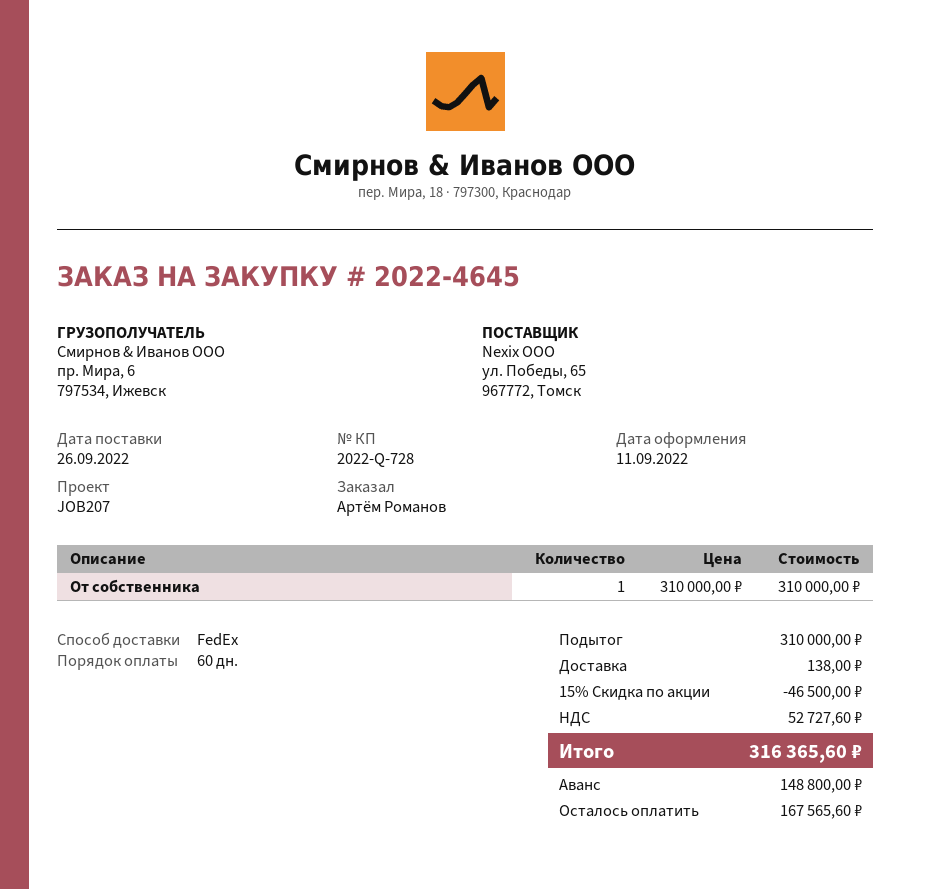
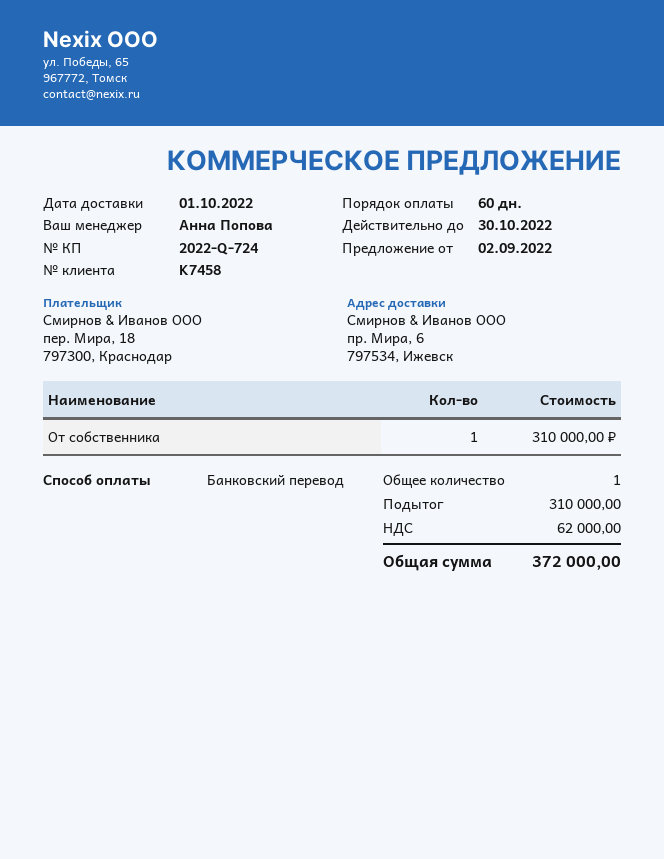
quote number: 2022-Q-728 -> 2022-Q-724
delivery date: 2022-09-26 -> 2022-10-01
discount: 15% = 46500.00 -> none
shipping: 138.00 -> none
tax: 52727.60 -> 62000.00
total: 316365.60 -> 372000.00

